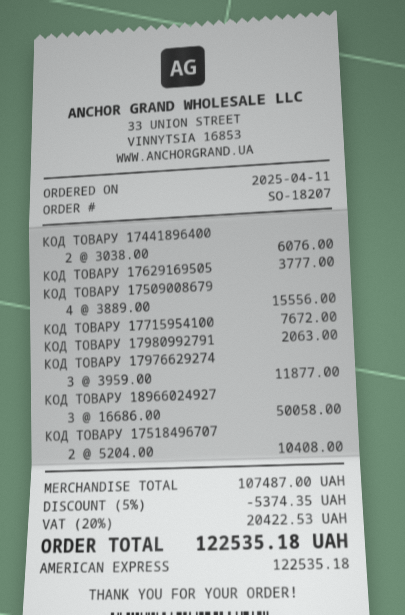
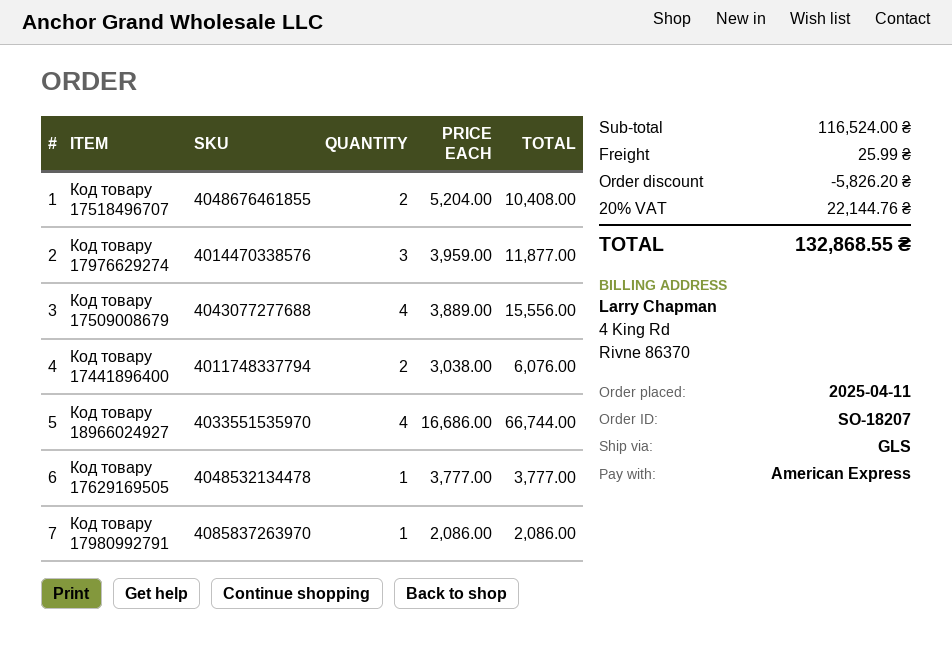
КОД ТОВАРУ 17715954100: 1 x 7672.00 = 7672.00 -> none
КОД ТОВАРУ 17980992791: 1 x 2063.00 = 2063.00 -> 1 x 2086.00 = 2086.00
КОД ТОВАРУ 18966024927: 3 x 16686.00 = 50058.00 -> 4 x 16686.00 = 66744.00
subtotal: 107487.00 -> 116524.00
discount: 5374.35 -> 5826.20
shipping: none -> 25.99
tax: 20% = 20422.53 -> 20% = 22144.76
total: 122535.18 -> 132868.55

